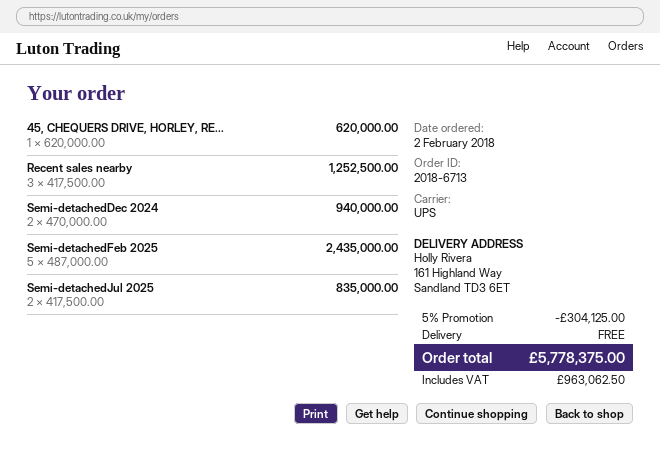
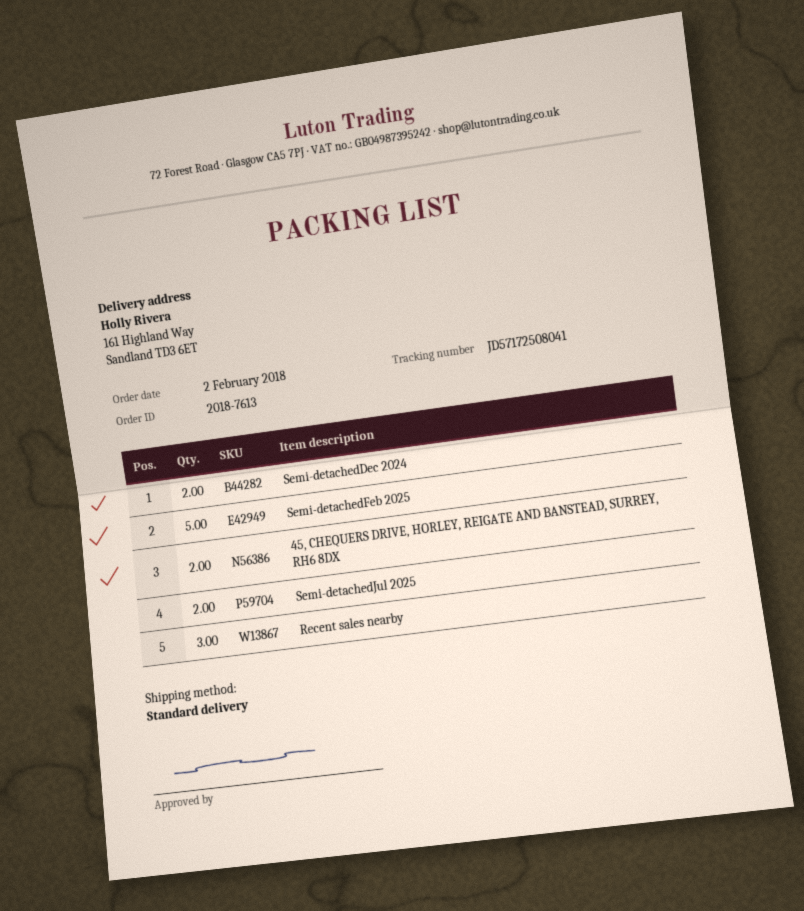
order number: 2018-6713 -> 2018-7613
shipping method: UPS -> standard
45, CHEQUERS DRIVE, HORLEY, RE...: 1 -> 2

